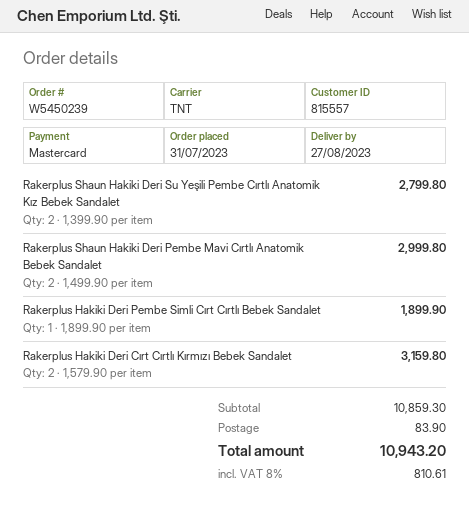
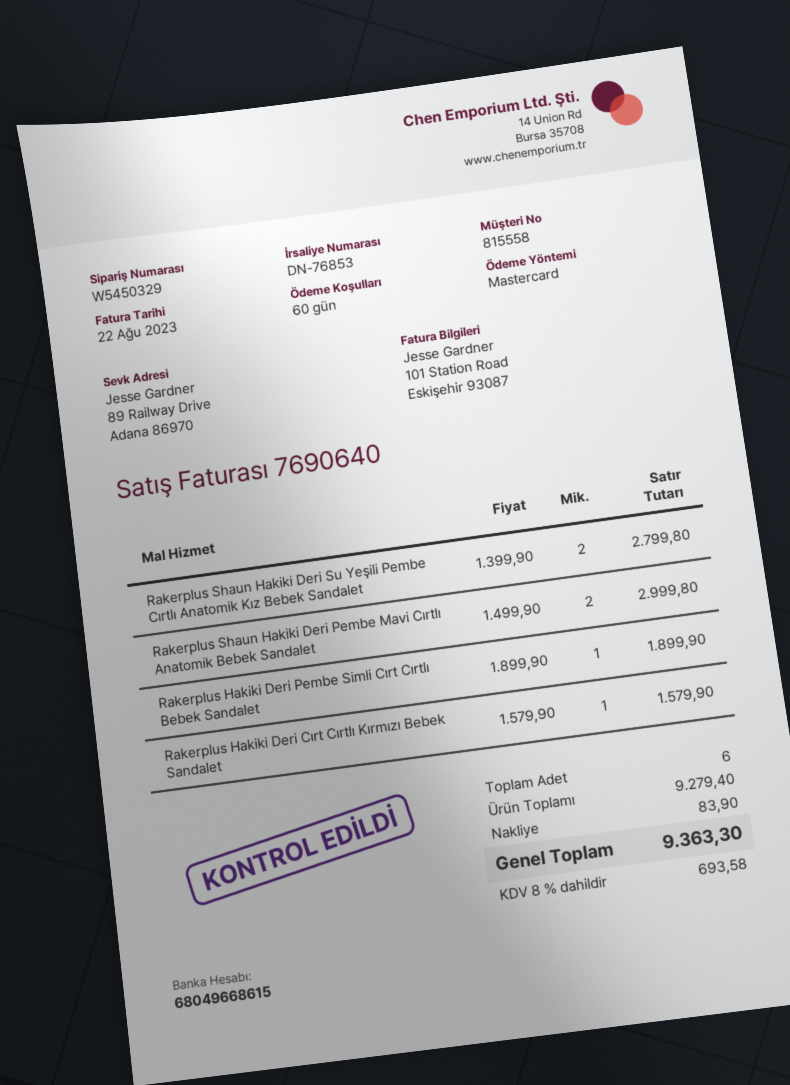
order number: W5450239 -> W5450329
customer number: 815557 -> 815558
Rakerplus Hakiki Deri Cırt Cırtlı Kırmızı Bebek Sandalet: 2 x 1579.90 = 3159.80 -> 1 x 1579.90 = 1579.90
subtotal: 10859.30 -> 9279.40
tax: 8% = 810.61 -> 8% = 693.58
total: 10943.20 -> 9363.30

